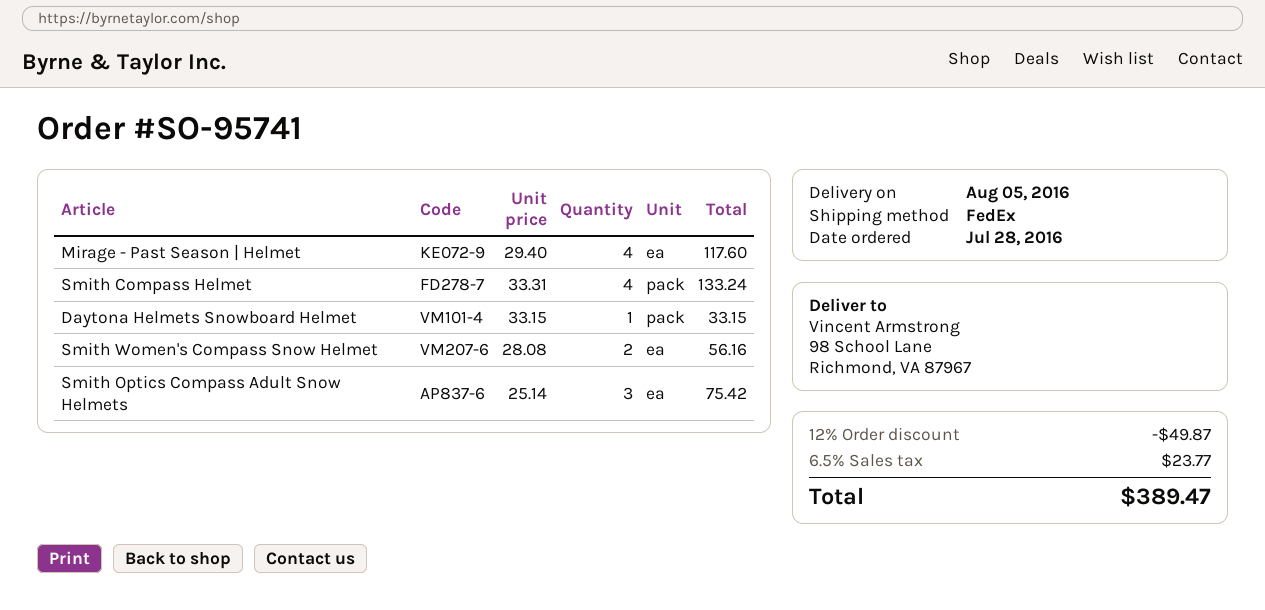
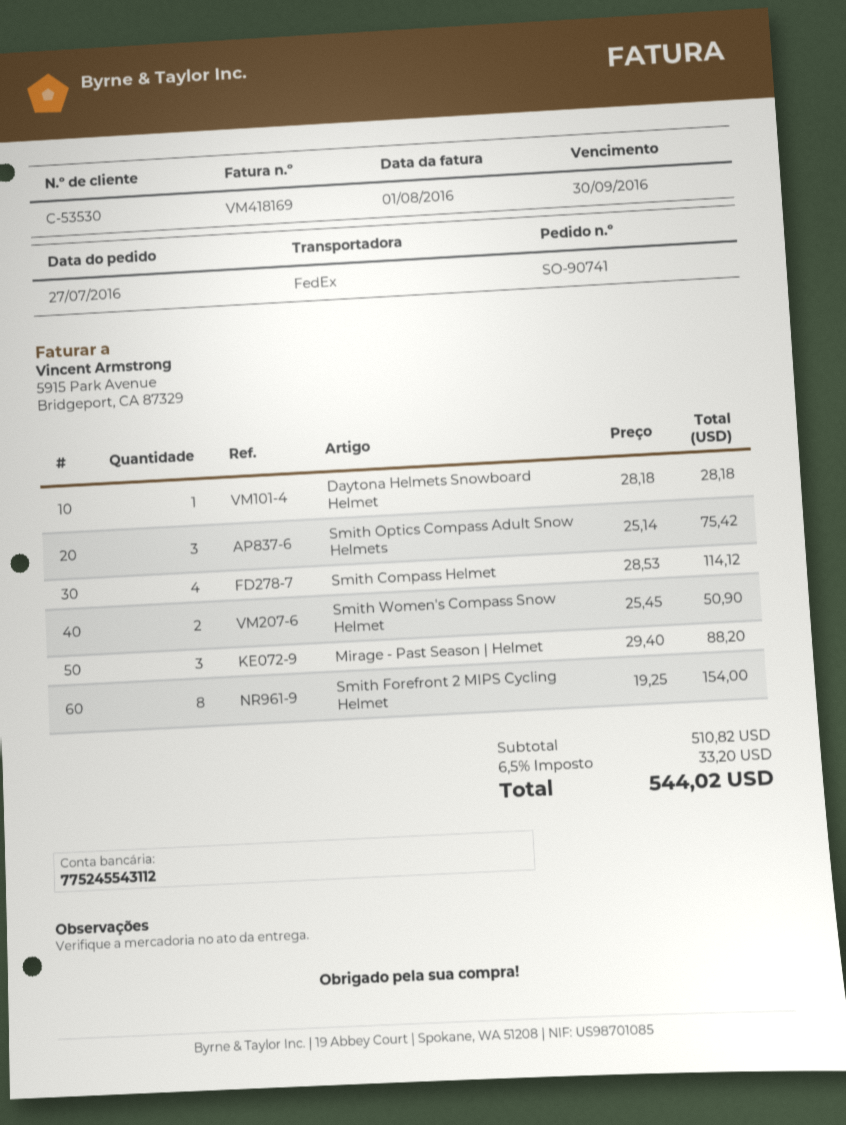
order number: SO-95741 -> SO-90741
order date: 2016-07-28 -> 2016-07-27
Mirage - Past Season | Helmet: 4 x 29.40 = 117.60 -> 3 x 29.40 = 88.20
Smith Compass Helmet: 4 x 33.31 = 133.24 -> 4 x 28.53 = 114.12
Daytona Helmets Snowboard Helmet: 1 x 33.15 = 33.15 -> 1 x 28.18 = 28.18
Smith Women's Compass Snow Helmet: 2 x 28.08 = 56.16 -> 2 x 25.45 = 50.90
Smith Forefront 2 MIPS Cycling Helmet: none -> 8 x 19.25 = 154.00
discount: 12% = 49.87 -> none
tax: 6.5% = 23.77 -> 6.5% = 33.20
total: 389.47 -> 544.02

